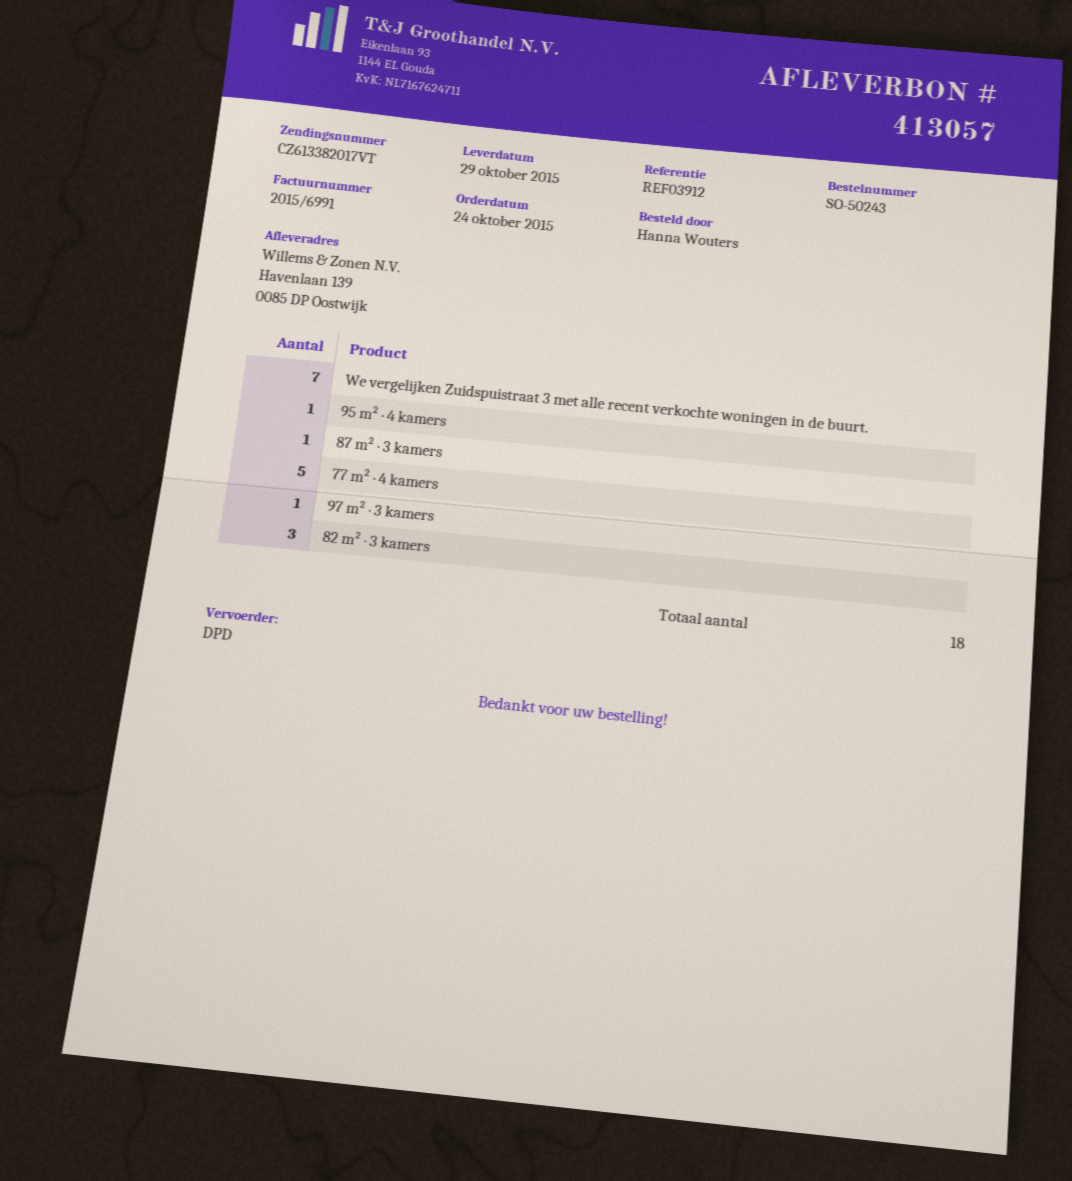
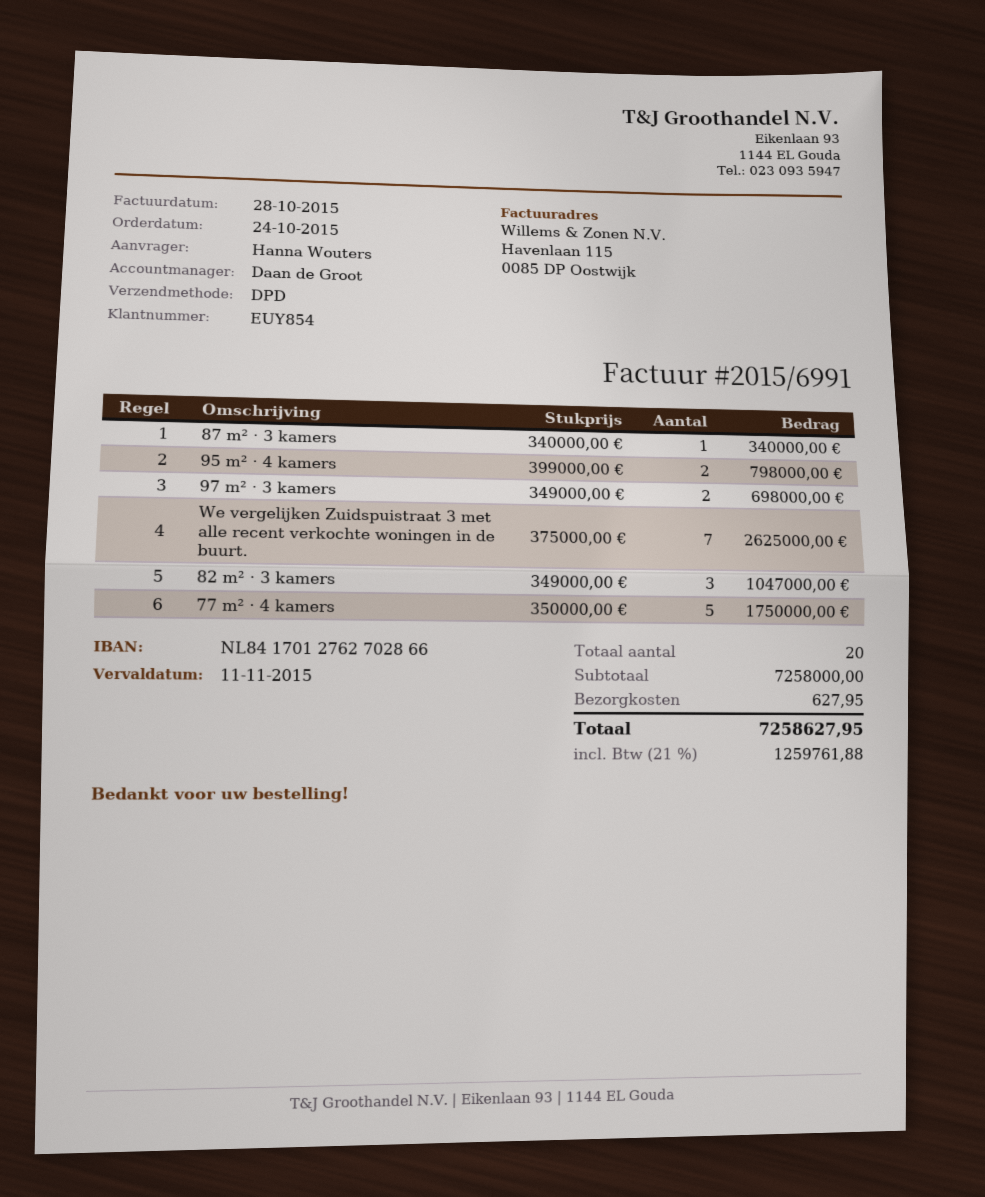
95 m² · 4 kamers: 1 -> 2
97 m² · 3 kamers: 1 -> 2
total quantity: 18 -> 20

